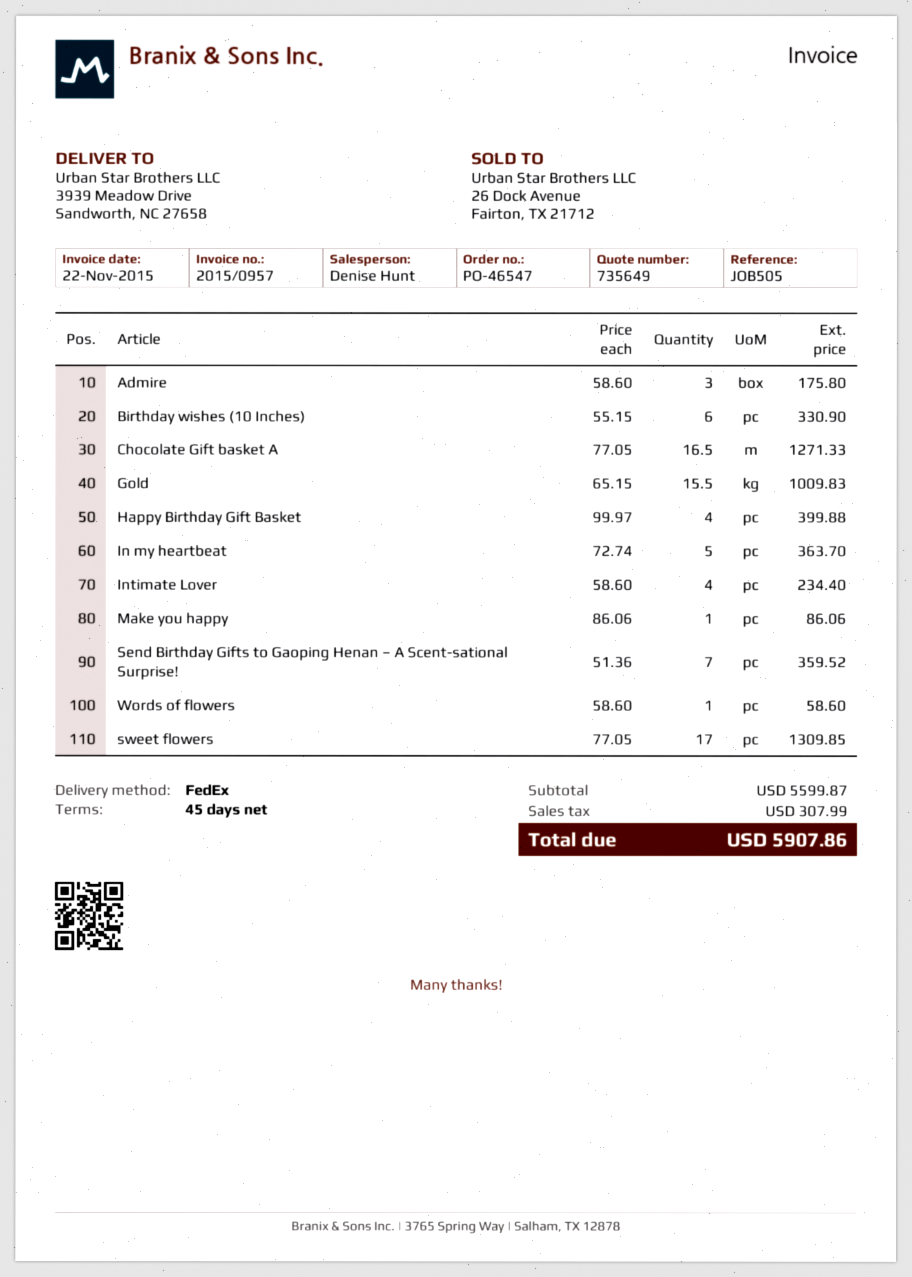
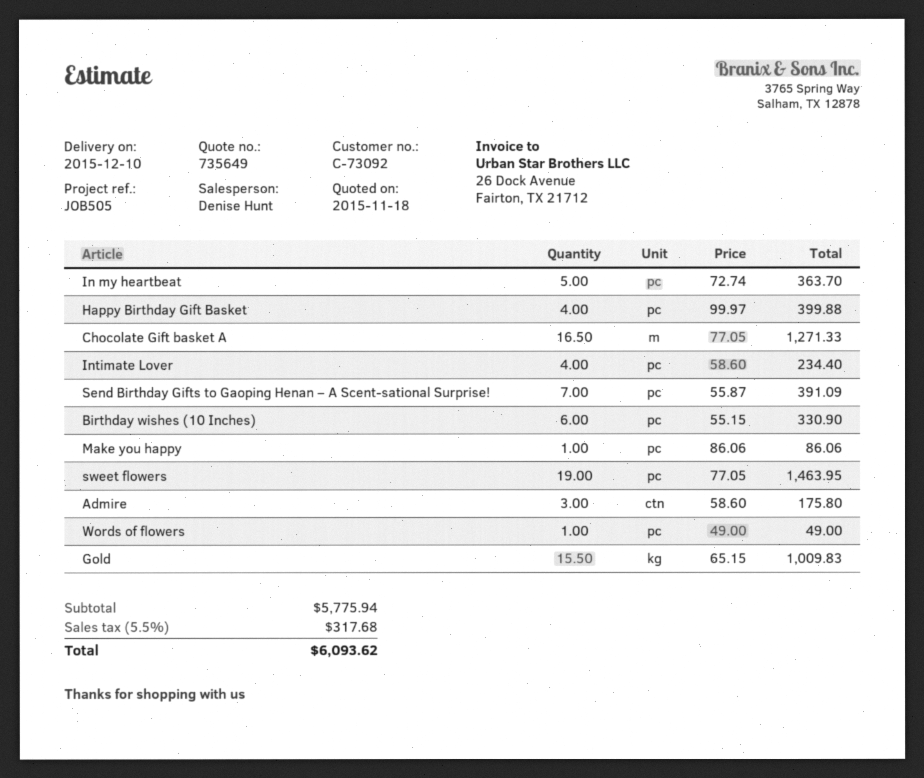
Send Birthday Gifts to Gaoping Henan – A Scent-sational Surprise!: 7 x 51.36 = 359.52 -> 7 x 55.87 = 391.09
Words of flowers: 1 x 58.60 = 58.60 -> 1 x 49.00 = 49.00
sweet flowers: 17 x 77.05 = 1309.85 -> 19 x 77.05 = 1463.95
subtotal: 5599.87 -> 5775.94
tax: 307.99 -> 317.68
total: 5907.86 -> 6093.62

